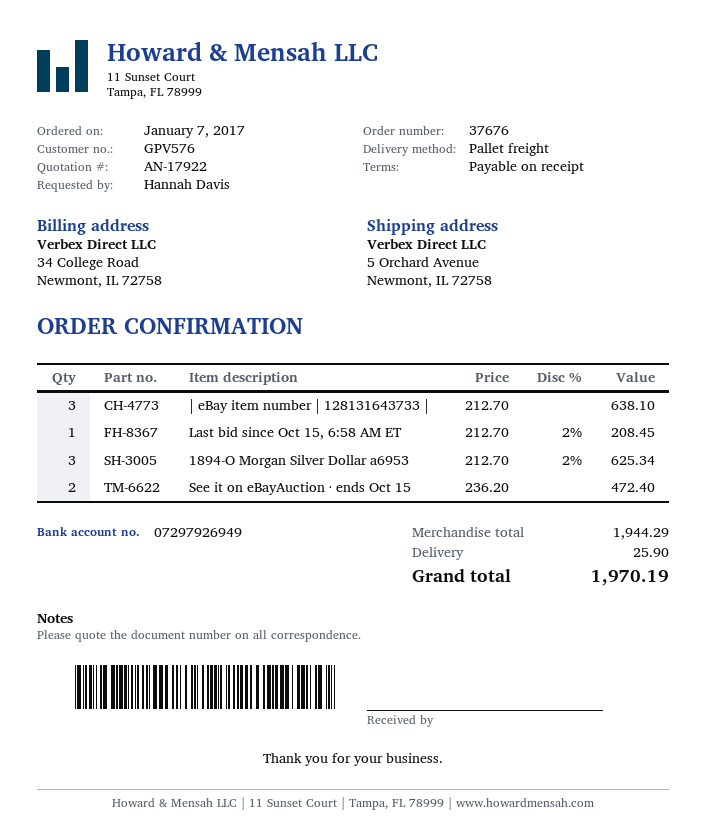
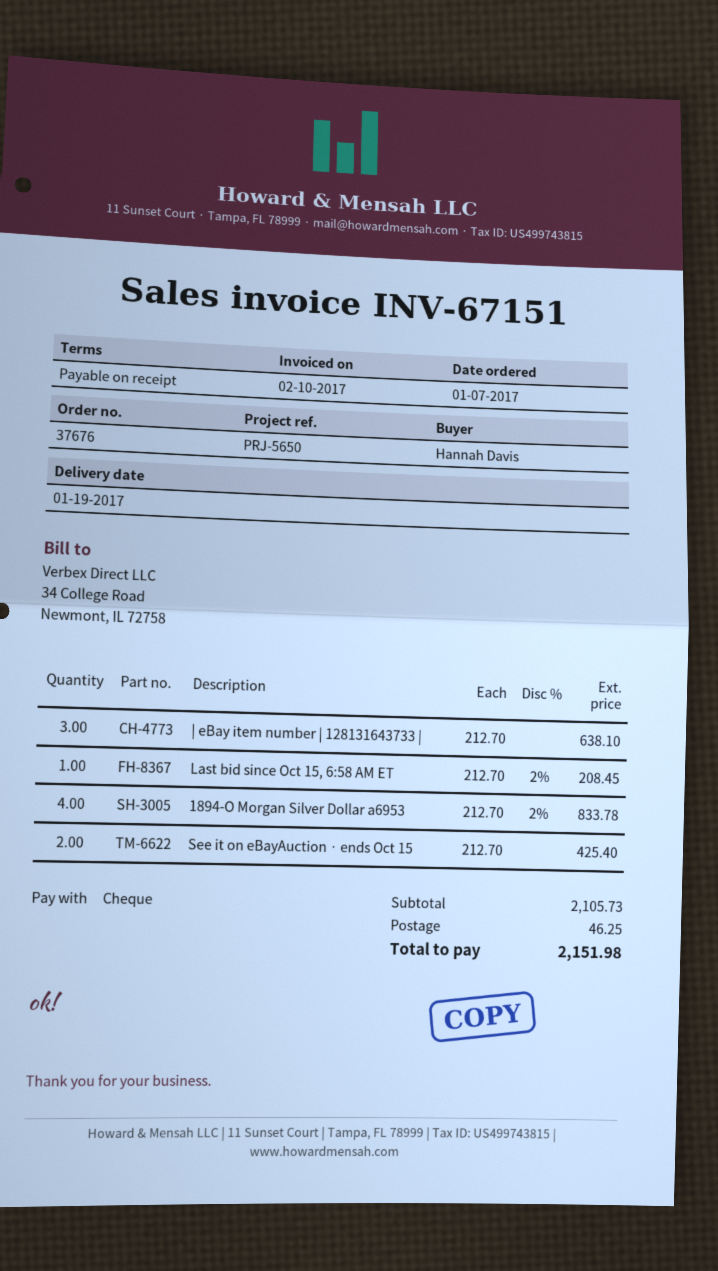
1894-O Morgan Silver Dollar a6953: 3 x 212.70 - 2% = 625.34 -> 4 x 212.70 - 2% = 833.78
See it on eBayAuction · ends Oct 15: 2 x 236.20 = 472.40 -> 2 x 212.70 = 425.40
subtotal: 1944.29 -> 2105.73
shipping: 25.90 -> 46.25
total: 1970.19 -> 2151.98

